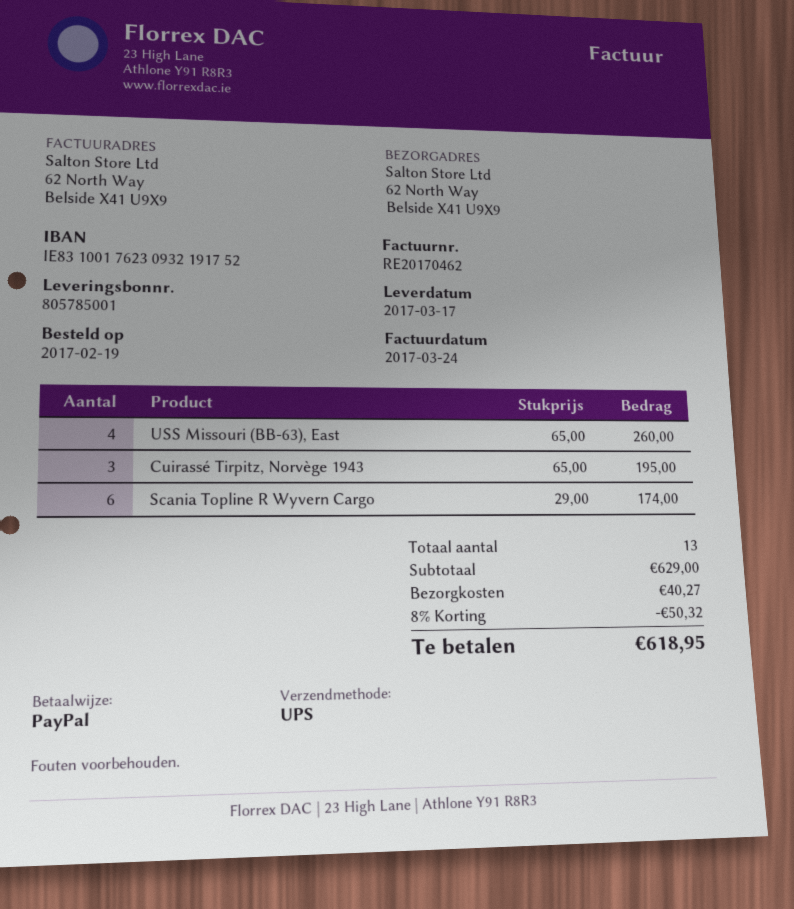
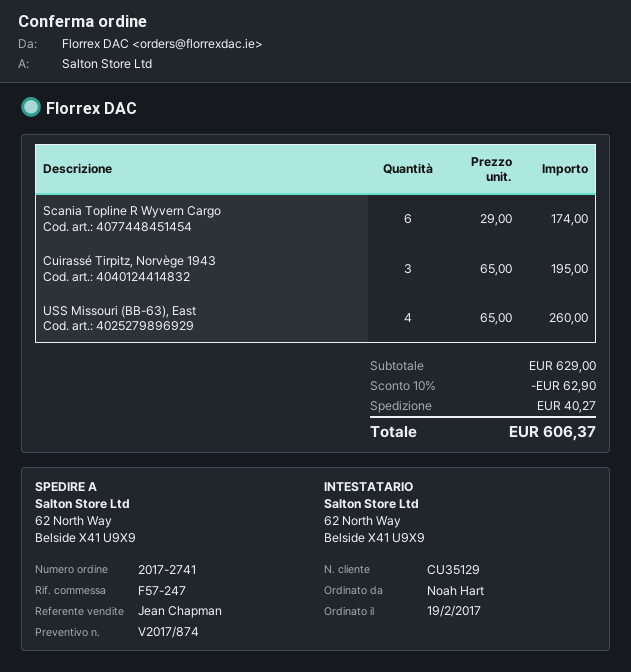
discount: 8% = 50.32 -> 10% = 62.90
total: 618.95 -> 606.37

